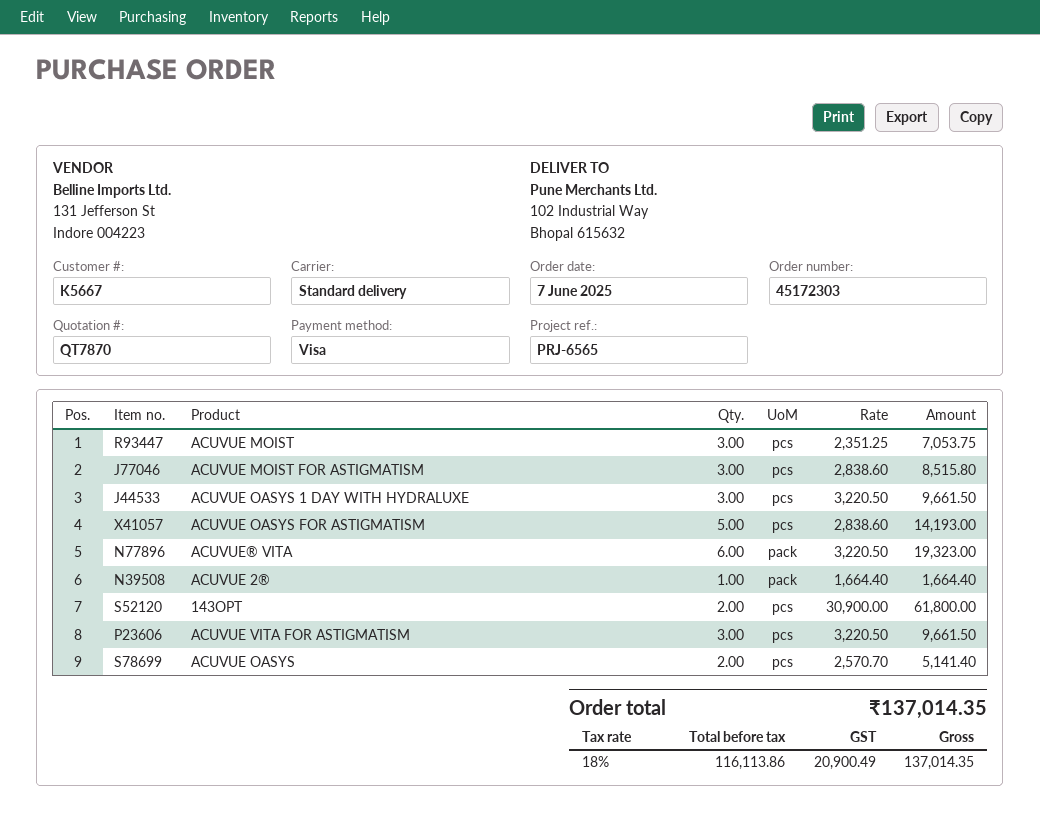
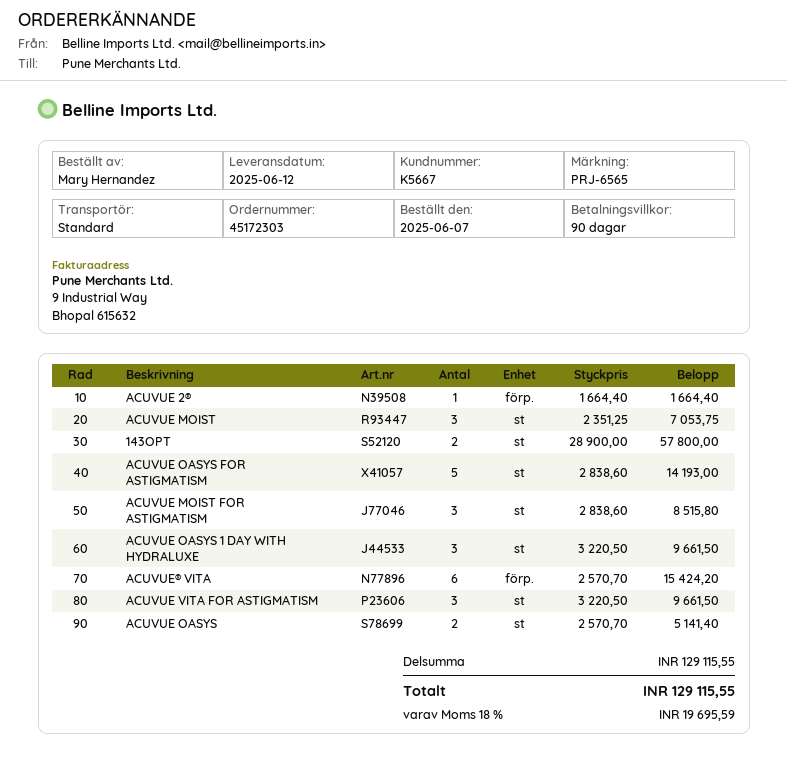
ACUVUE® VITA: 6 x 3220.50 = 19323.00 -> 6 x 2570.70 = 15424.20
143OPT: 2 x 30900.00 = 61800.00 -> 2 x 28900.00 = 57800.00
tax: 18% = 20900.49 -> 18% = 19695.59
total: 137014.35 -> 129115.55

